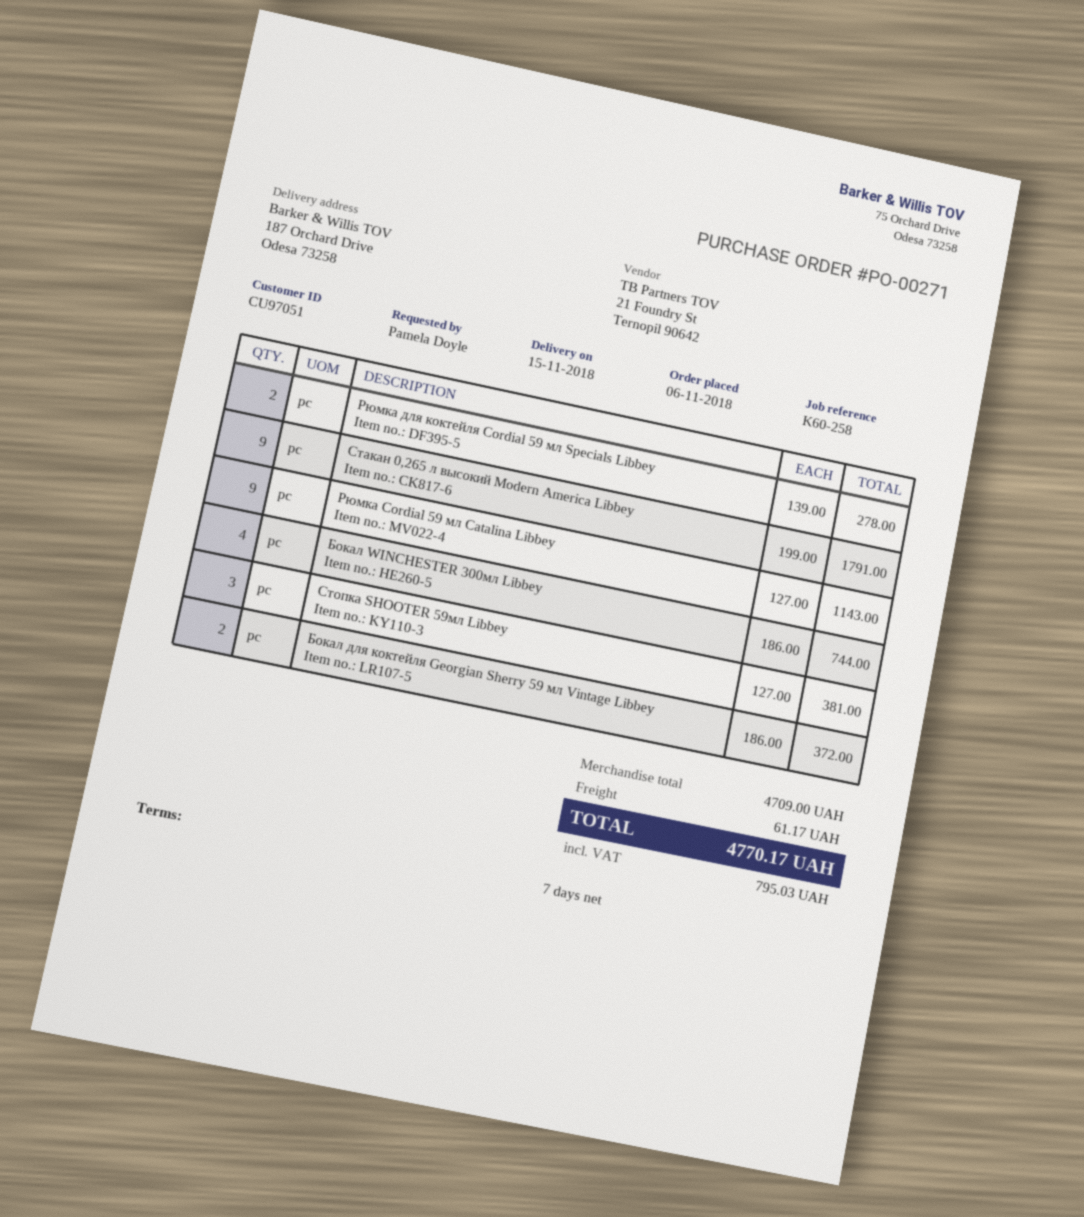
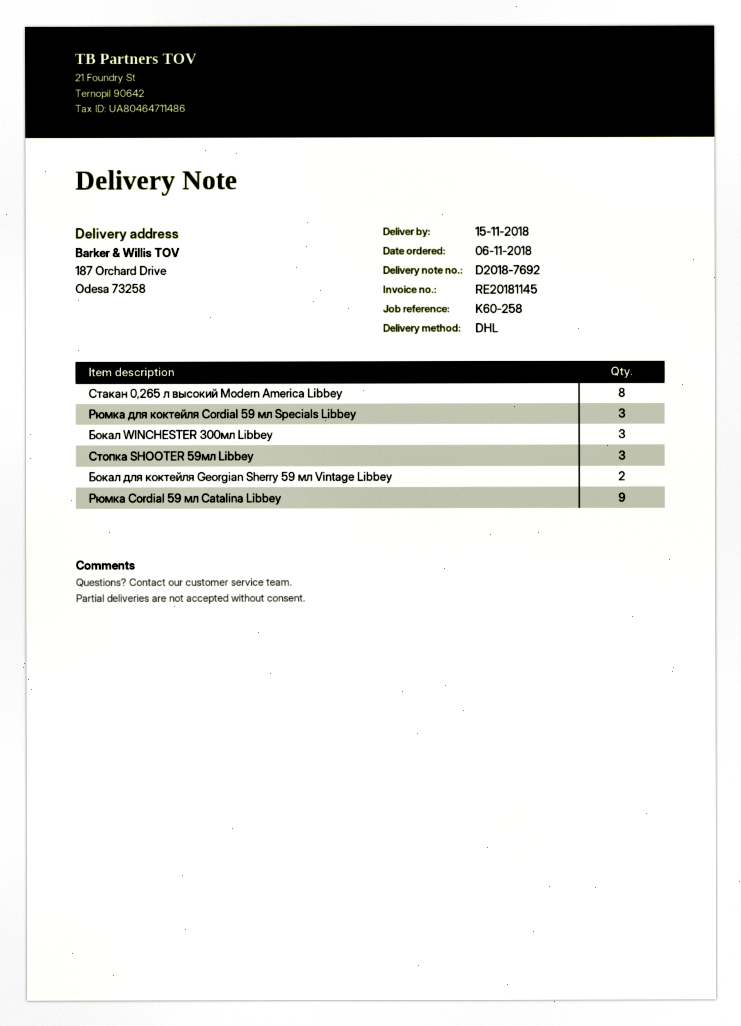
Рюмка для коктейля Cordial 59 мл Specials Libbey: 2 -> 3
Стакан 0,265 л высокий Modern America Libbey: 9 -> 8
Бокал WINCHESTER 300мл Libbey: 4 -> 3

